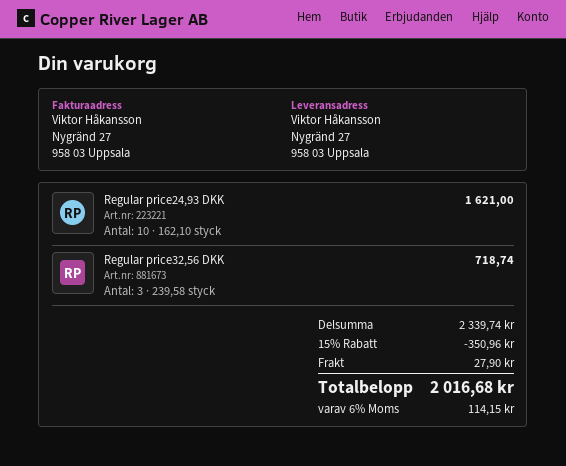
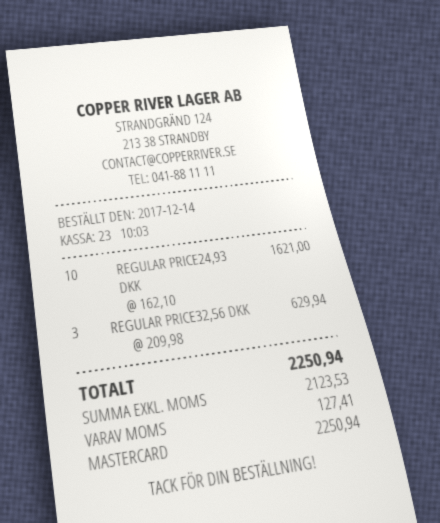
Regular price32,56 DKK: 3 x 239.58 = 718.74 -> 3 x 209.98 = 629.94
discount: 15% = 350.96 -> none
shipping: 27.90 -> none
tax: 114.15 -> 127.41
total: 2016.68 -> 2250.94

